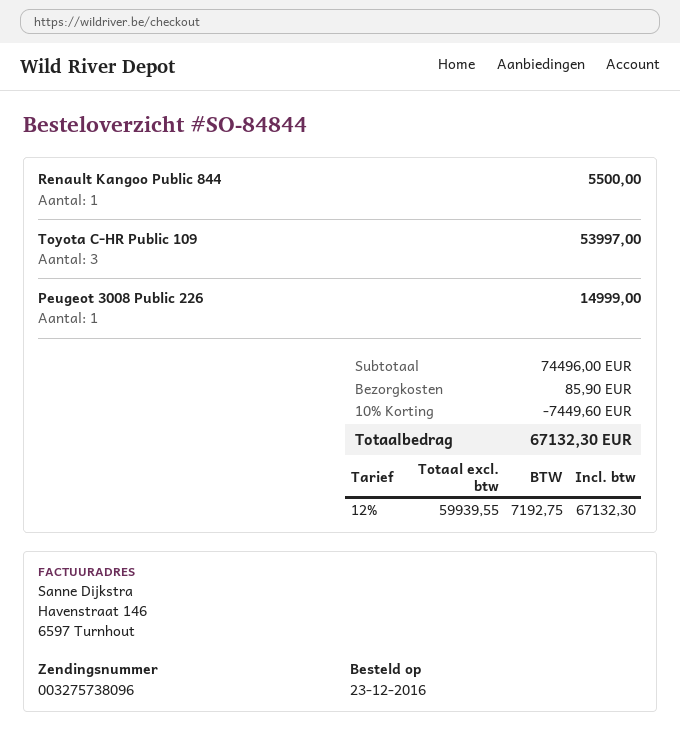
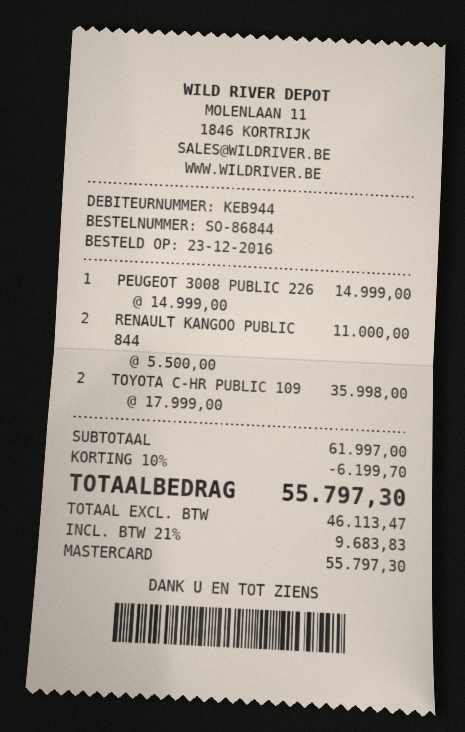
order number: SO-84844 -> SO-86844
Renault Kangoo Public 844: 1 for 5500.00 -> 2 for 11000.00
Toyota C-HR Public 109: 3 for 53997.00 -> 2 for 35998.00
subtotal: 74496.00 -> 61997.00
discount: 10% = 7449.60 -> 10% = 6199.70
shipping: 85.90 -> none
net: 59939.55 -> 46113.47
tax: 12% = 7192.75 -> 21% = 9683.83
total: 67132.30 -> 55797.30

